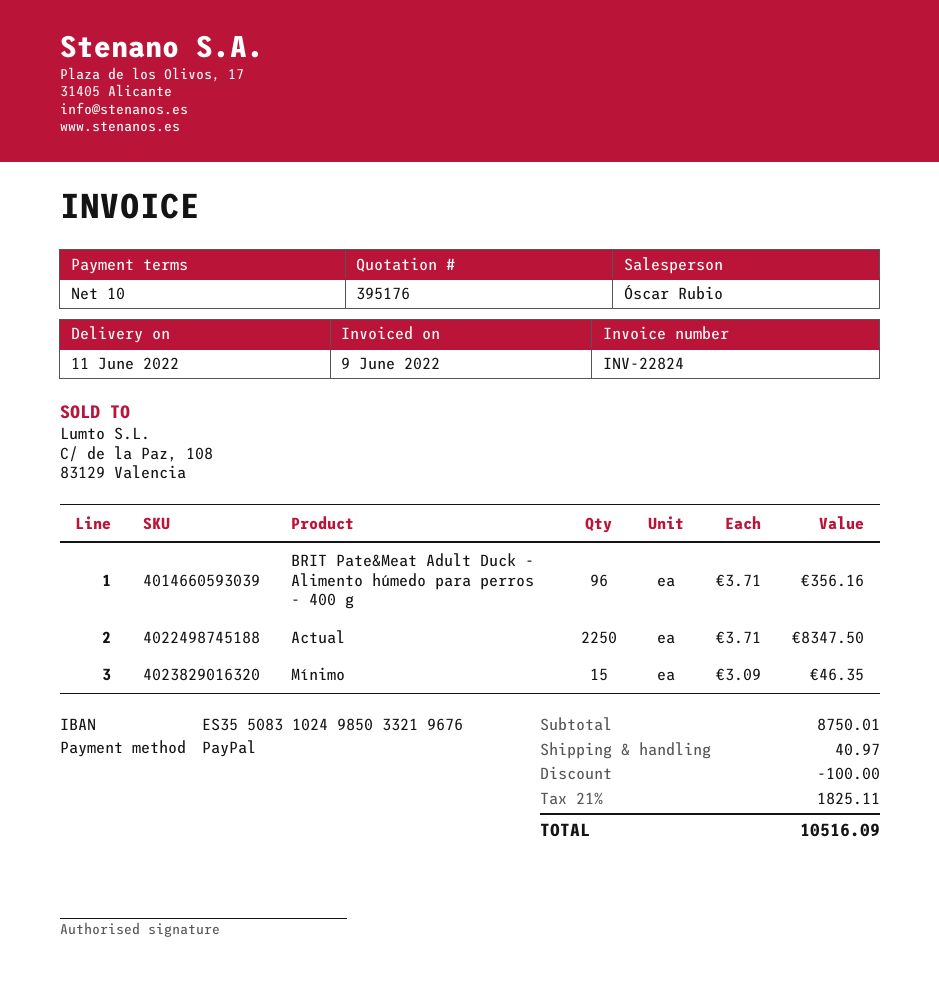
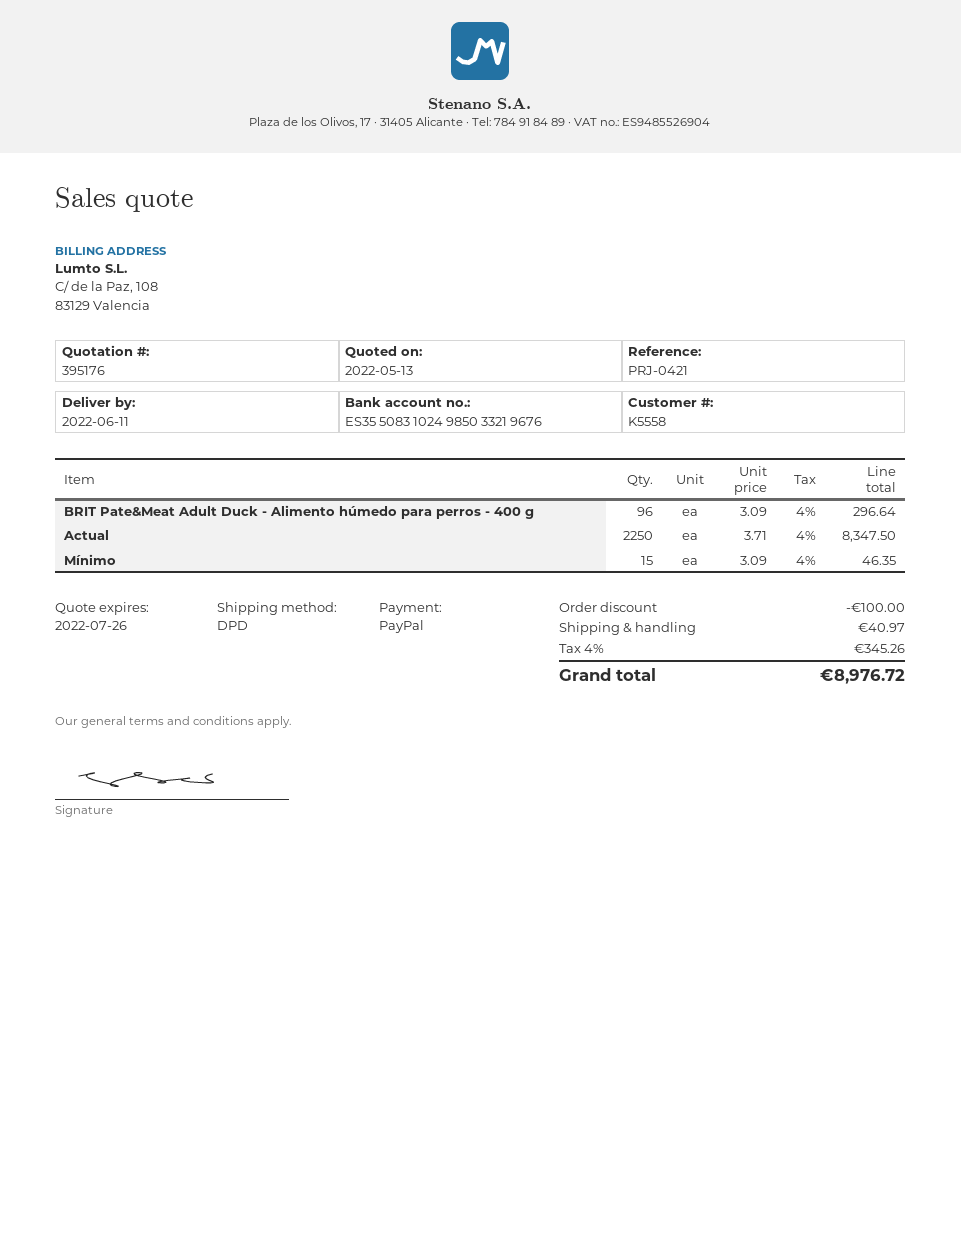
BRIT Pate&Meat Adult Duck - Alimento húmedo para perros - 400 g: 96 x 3.71 = 356.16 -> 96 x 3.09 = 296.64
tax: 21% = 1825.11 -> 4% = 345.26
total: 10516.09 -> 8976.72

